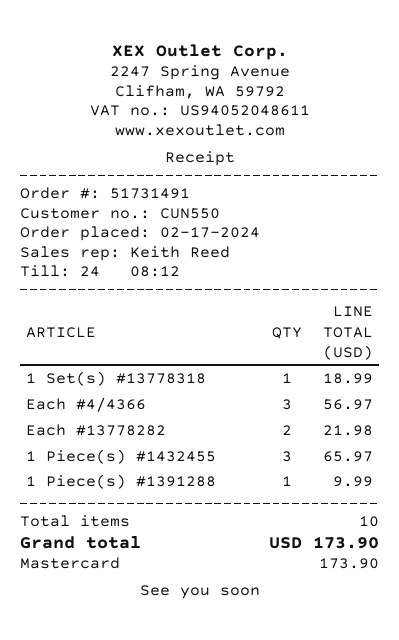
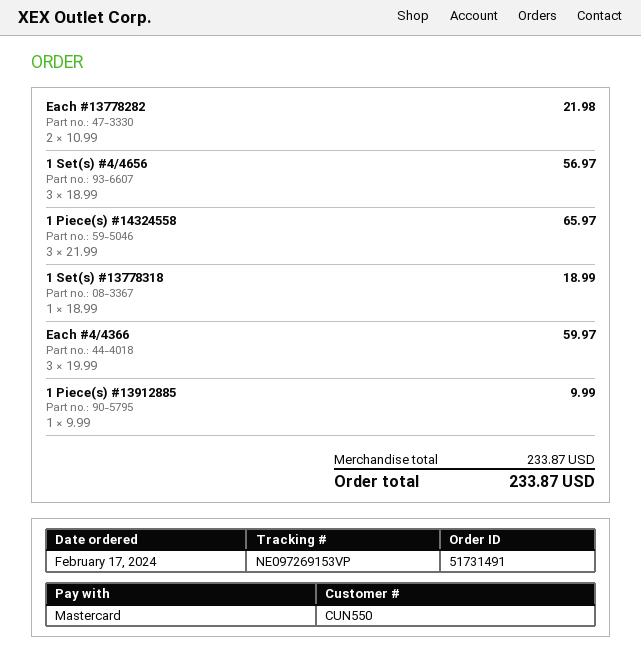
Each #4/4366: 3 for 56.97 -> 3 for 59.97
1 Set(s) #4/4656: none -> 3 for 56.97
total: 173.90 -> 233.87

